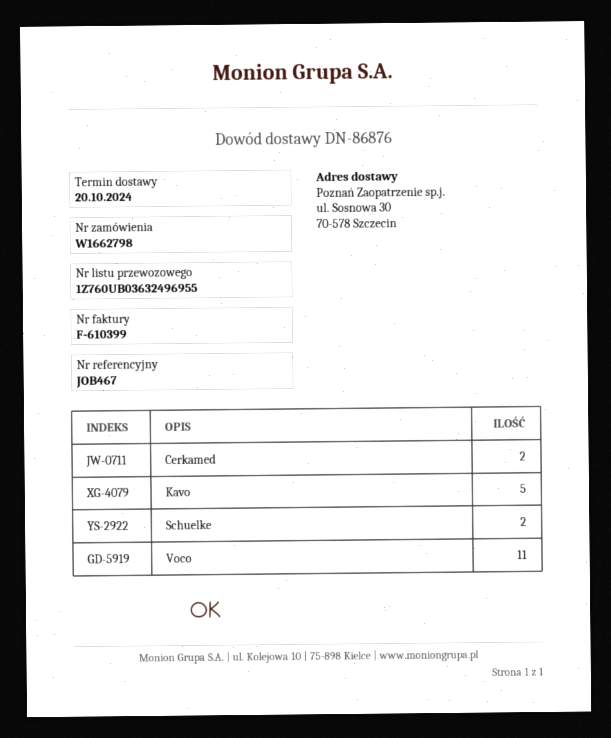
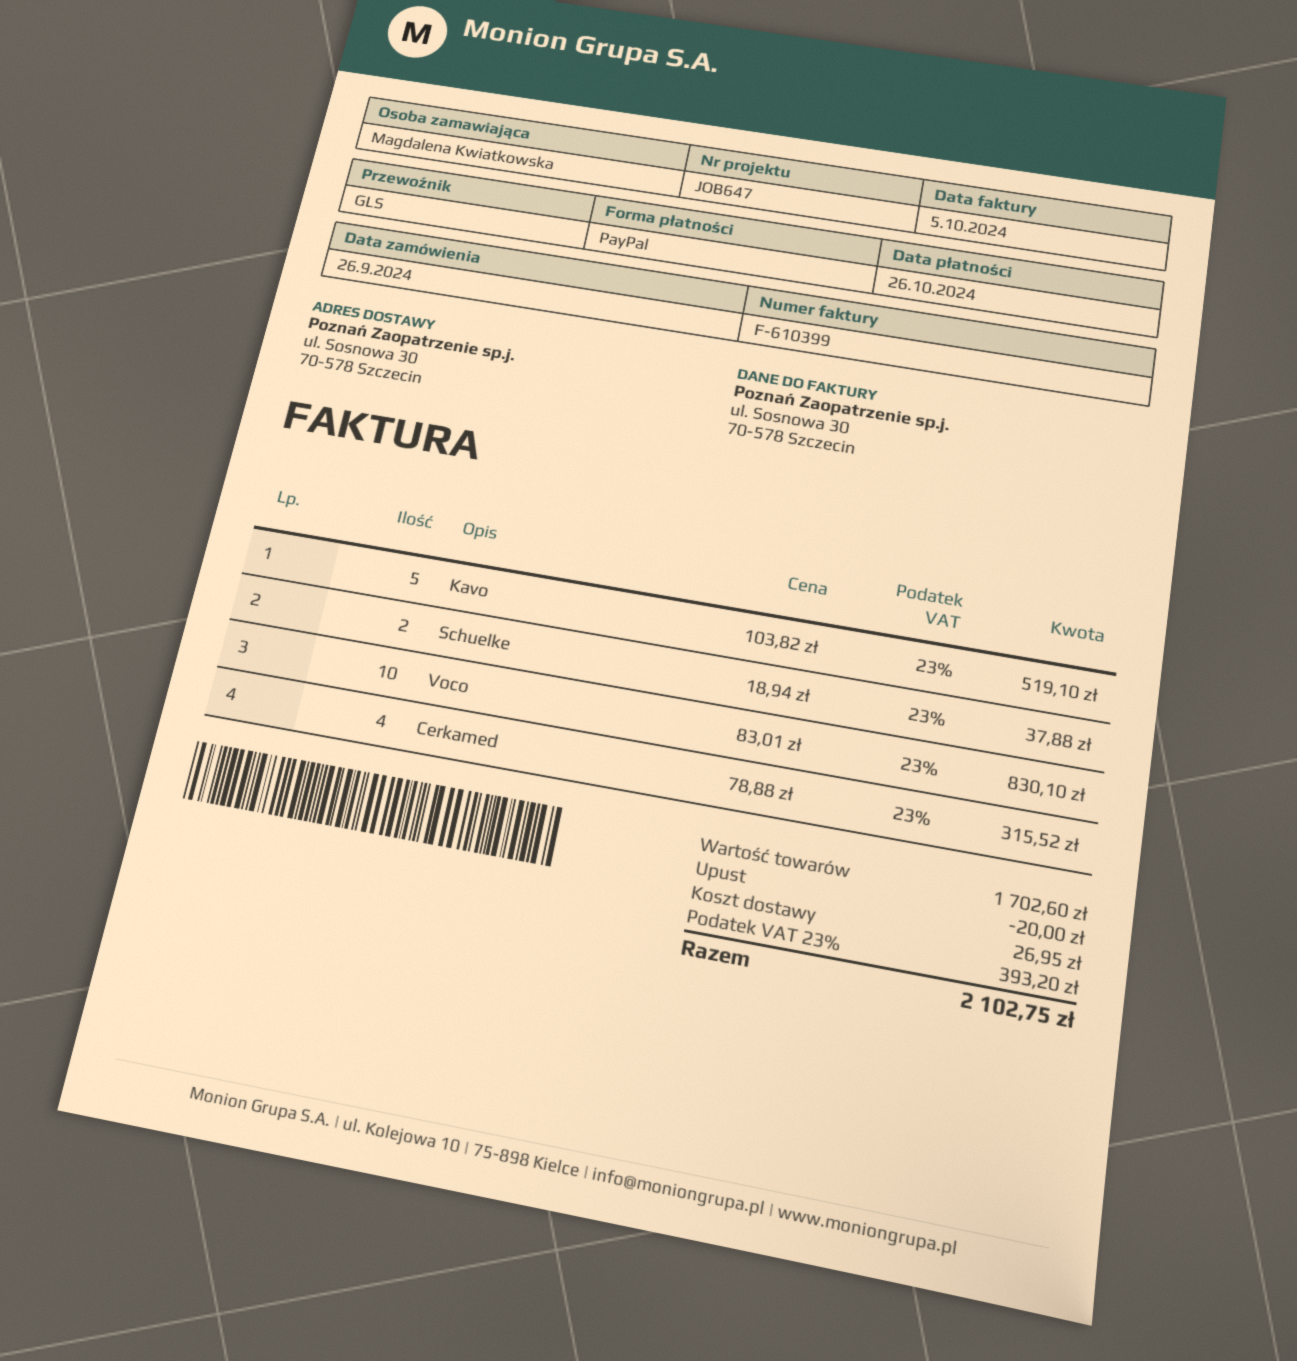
reference: JOB467 -> JOB647
Cerkamed: 2 -> 4
Voco: 11 -> 10

